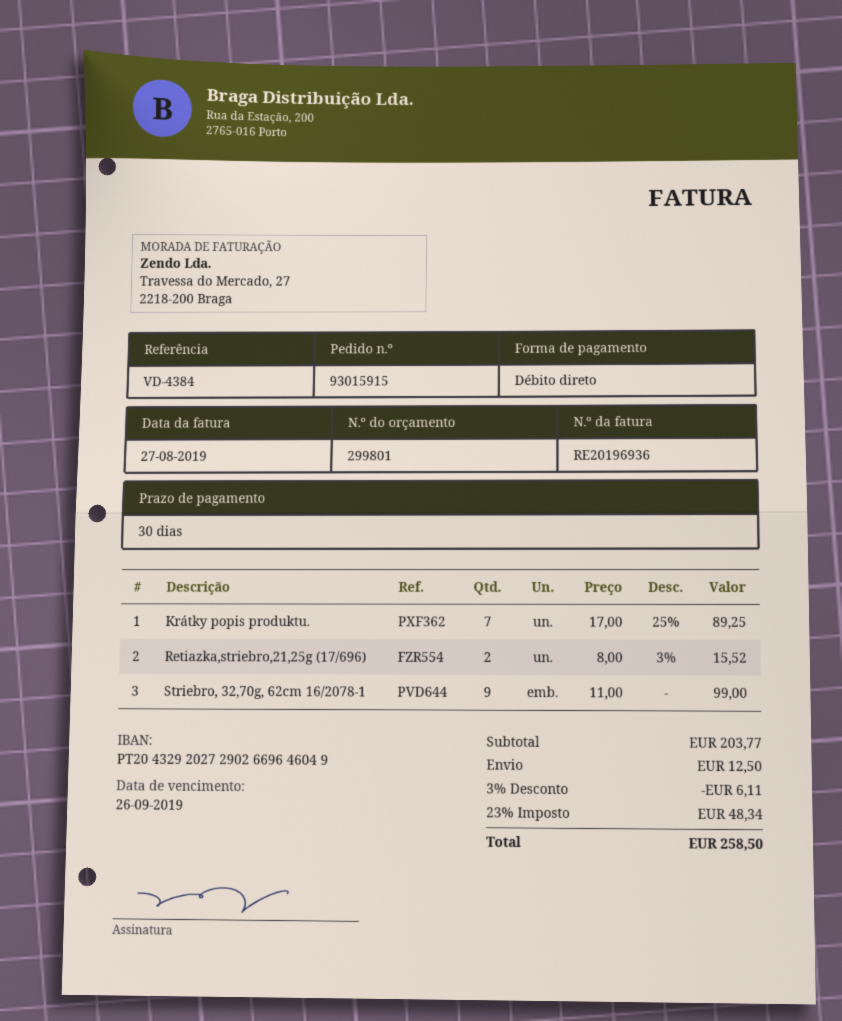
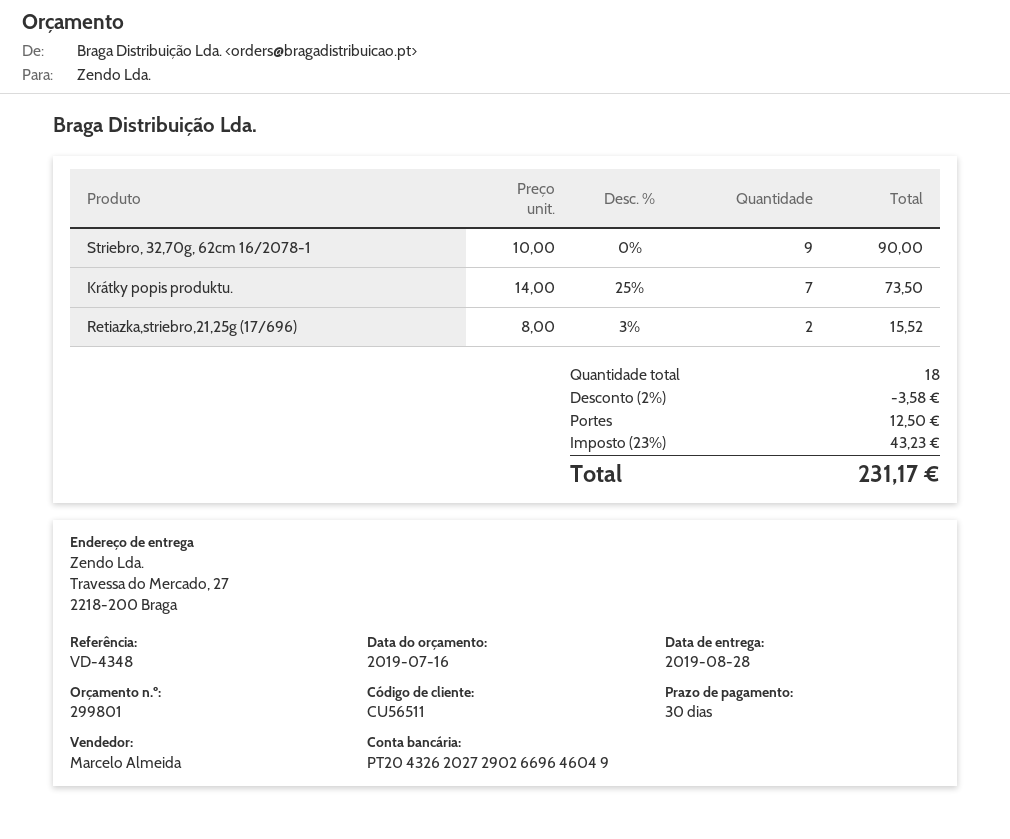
reference: VD-4384 -> VD-4348
bank account: PT20432920272902669646049 -> PT20432620272902669646049
Krátky popis produktu.: 7 x 17.00 - 25% = 89.25 -> 7 x 14.00 - 25% = 73.50
Striebro, 32,70g, 62cm 16/2078-1: 9 x 11.00 = 99.00 -> 9 x 10.00 = 90.00
discount: 3% = 6.11 -> 2% = 3.58
tax: 23% = 48.34 -> 23% = 43.23
total: 258.50 -> 231.17

